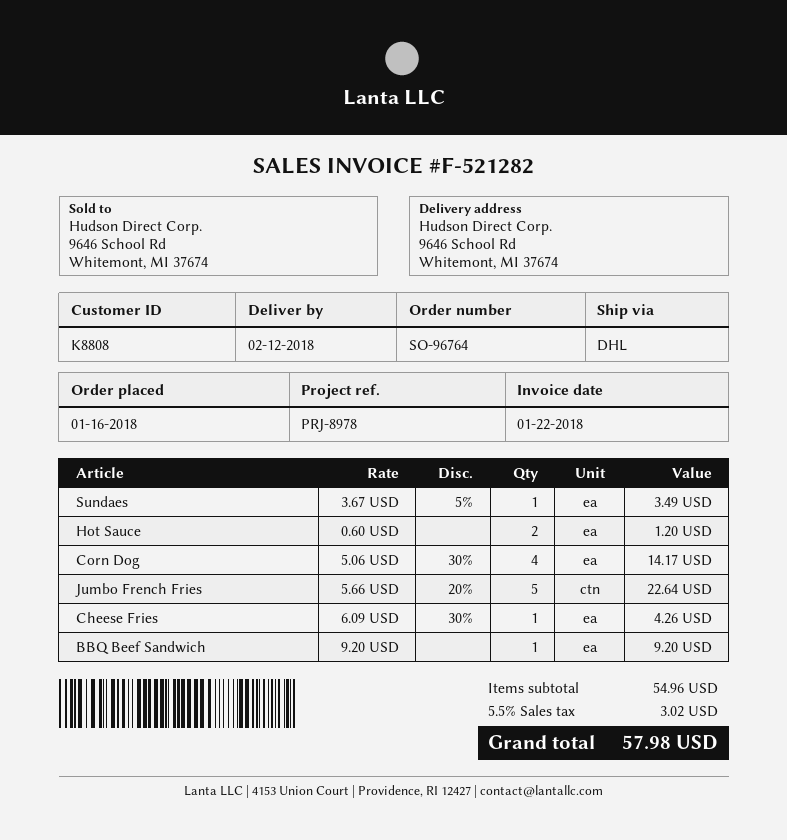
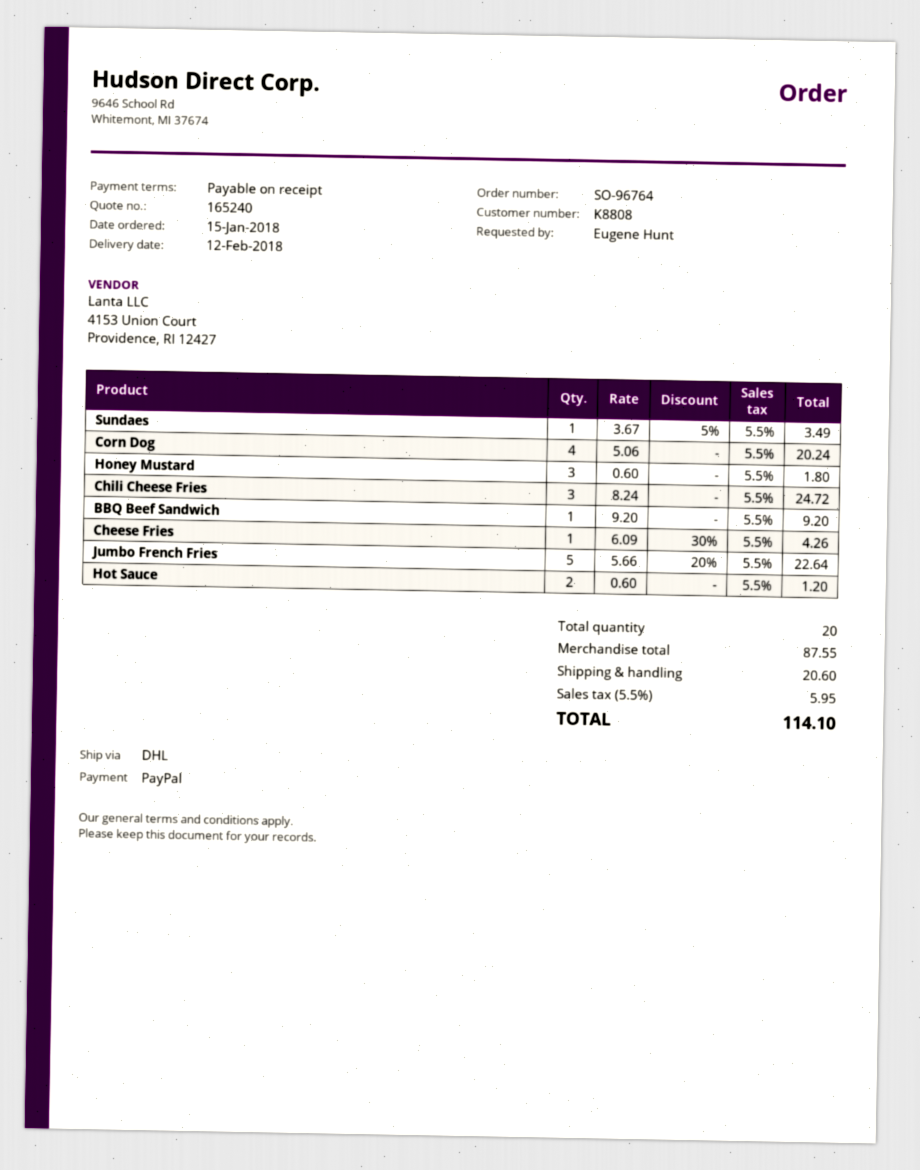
order date: 2018-01-16 -> 2018-01-15
Corn Dog: 4 x 5.06 - 30% = 14.17 -> 4 x 5.06 = 20.24
Honey Mustard: none -> 3 x 0.60 = 1.80
Chili Cheese Fries: none -> 3 x 8.24 = 24.72
subtotal: 54.96 -> 87.55
shipping: none -> 20.60
tax: 5.5% = 3.02 -> 5.5% = 5.95
total: 57.98 -> 114.10

